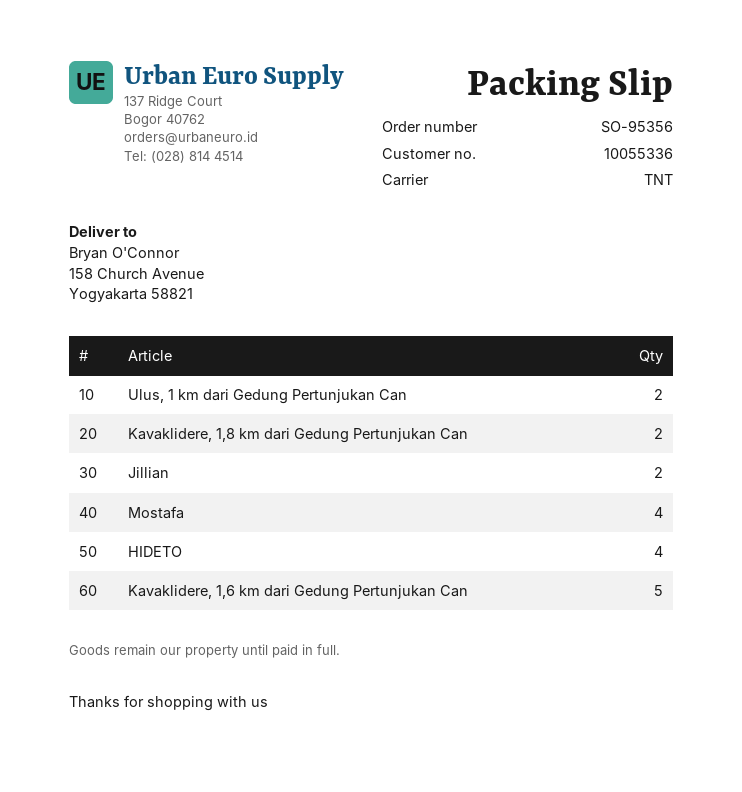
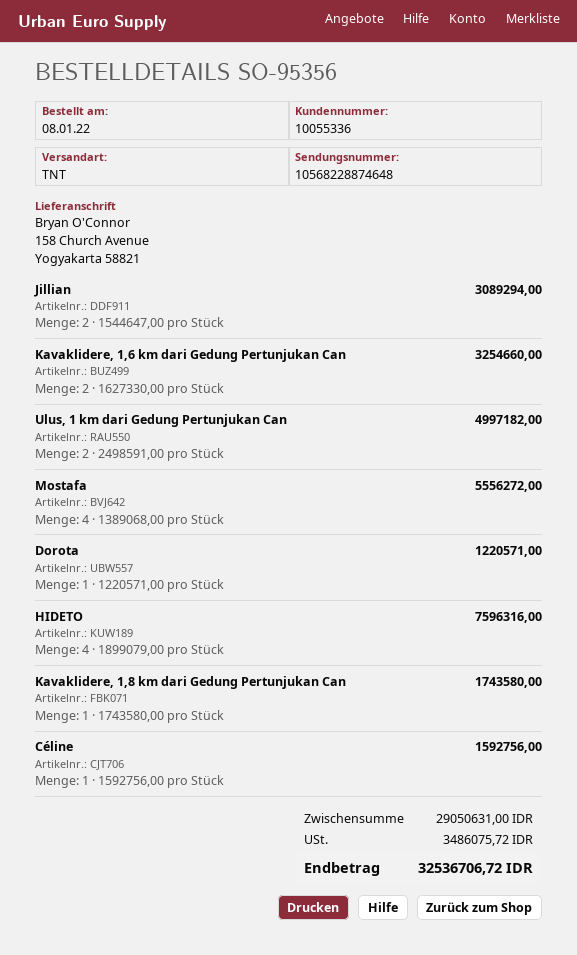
Kavaklidere, 1,8 km dari Gedung Pertunjukan Can: 2 -> 1
Kavaklidere, 1,6 km dari Gedung Pertunjukan Can: 5 -> 2
Dorota: none -> 1
Céline: none -> 1

